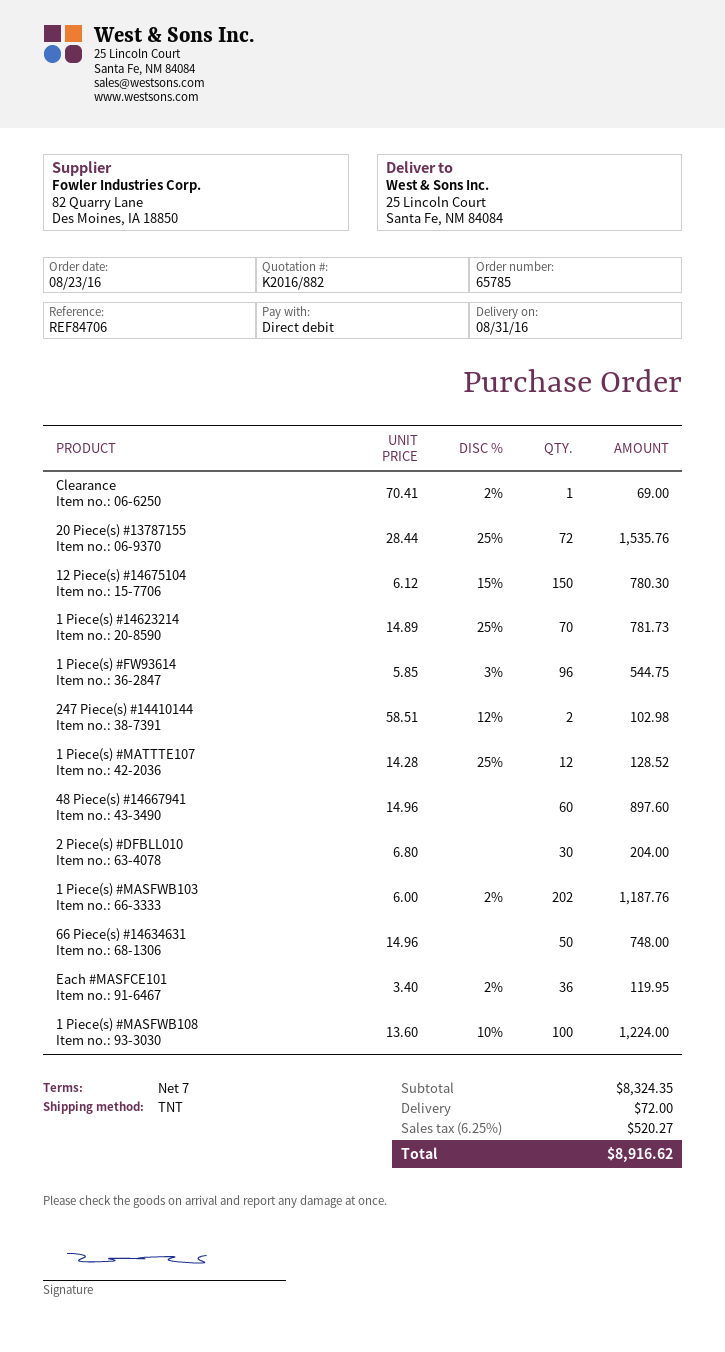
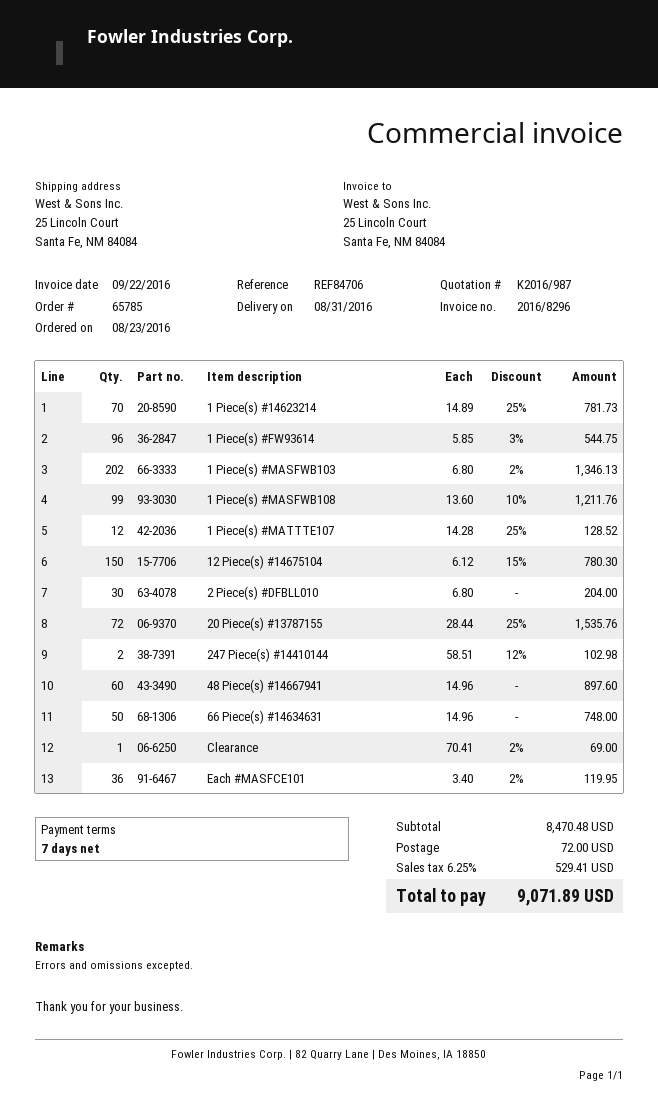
quote number: K2016/882 -> K2016/987
1 Piece(s) #MASFWB103: 202 x 6.00 - 2% = 1187.76 -> 202 x 6.80 - 2% = 1346.13
1 Piece(s) #MASFWB108: 100 x 13.60 - 10% = 1224.00 -> 99 x 13.60 - 10% = 1211.76
subtotal: 8324.35 -> 8470.48
tax: 6.25% = 520.27 -> 6.25% = 529.41
total: 8916.62 -> 9071.89

